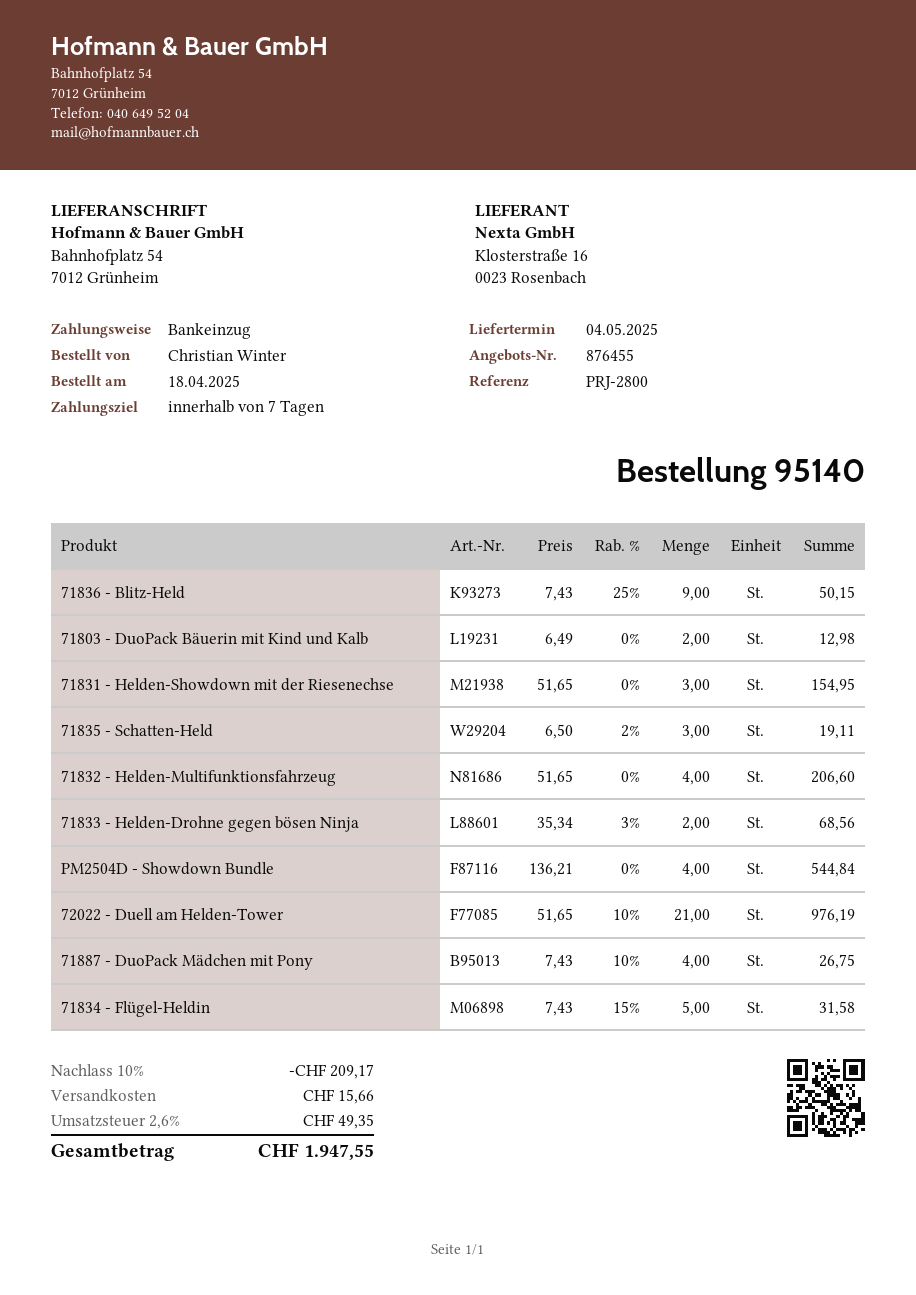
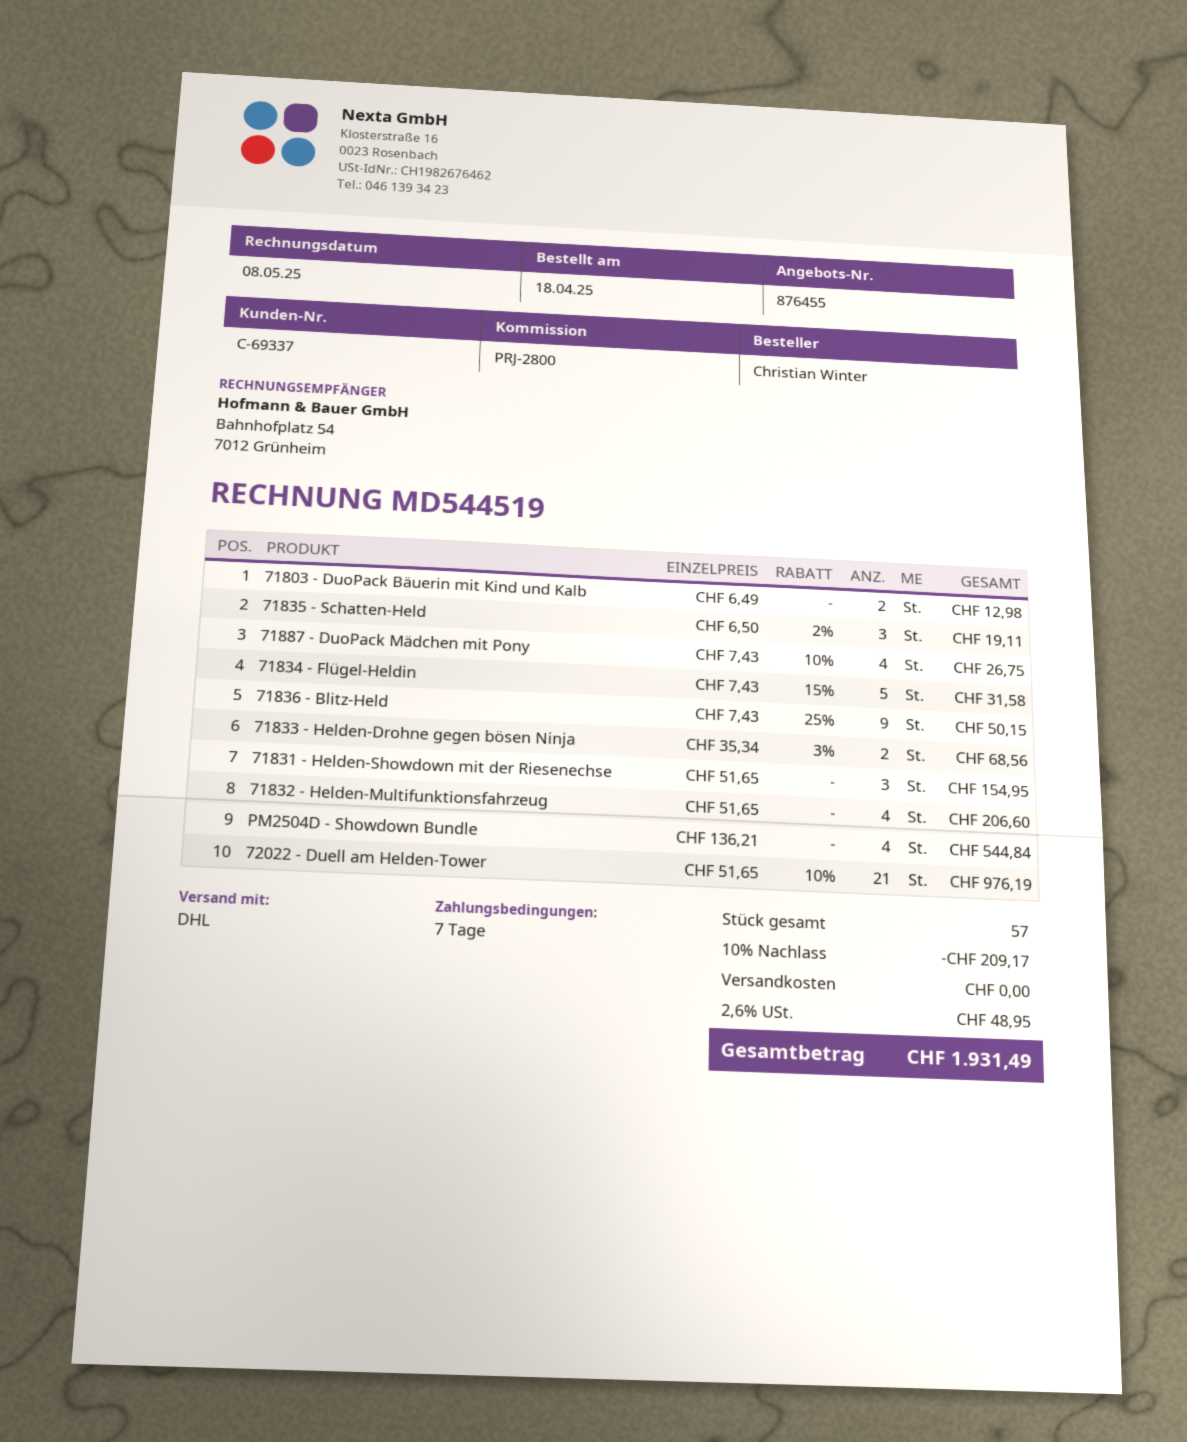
shipping: 15.66 -> 0.00
tax: 2.6% = 49.35 -> 2.6% = 48.95
total: 1947.55 -> 1931.49

